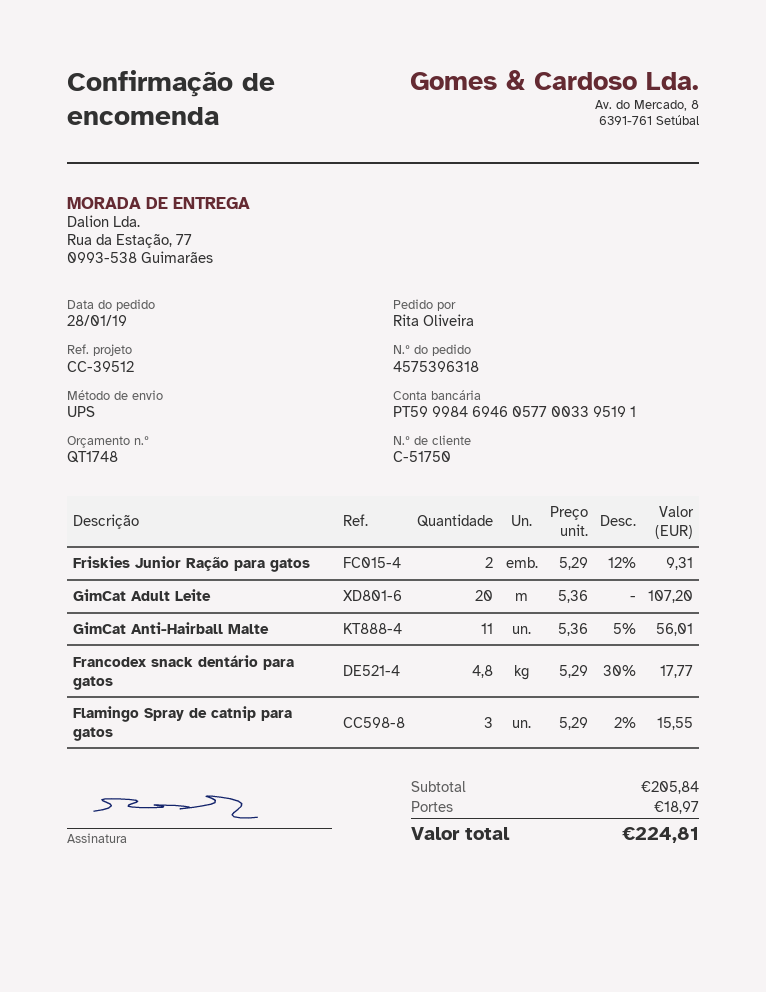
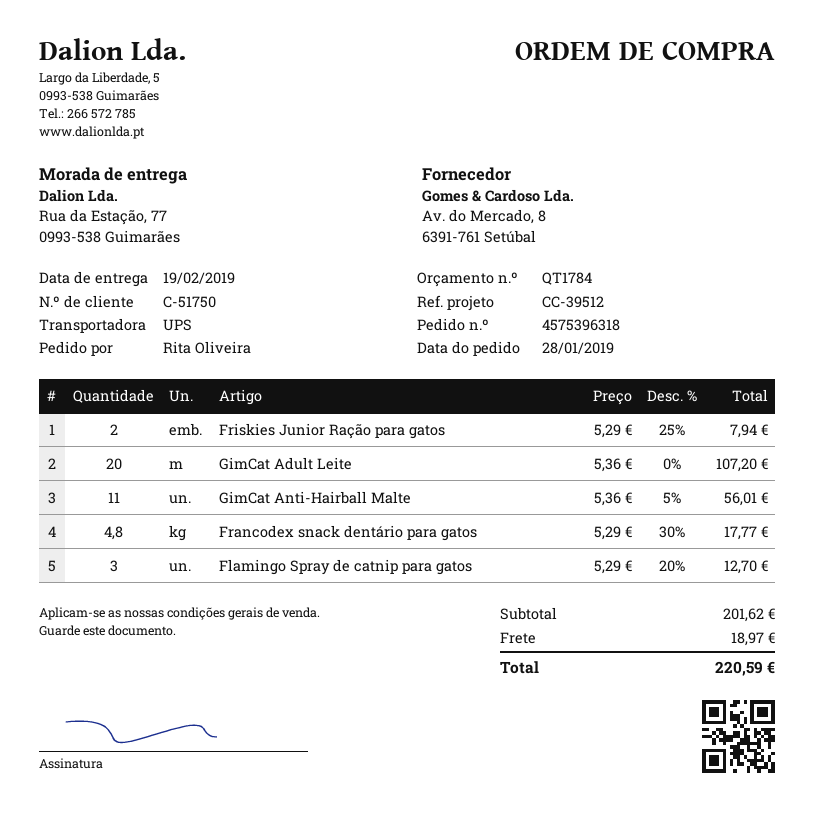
quote number: QT1748 -> QT1784
Friskies Junior Ração para gatos: 2 x 5.29 - 12% = 9.31 -> 2 x 5.29 - 25% = 7.94
Flamingo Spray de catnip para gatos: 3 x 5.29 - 2% = 15.55 -> 3 x 5.29 - 20% = 12.70
subtotal: 205.84 -> 201.62
total: 224.81 -> 220.59

